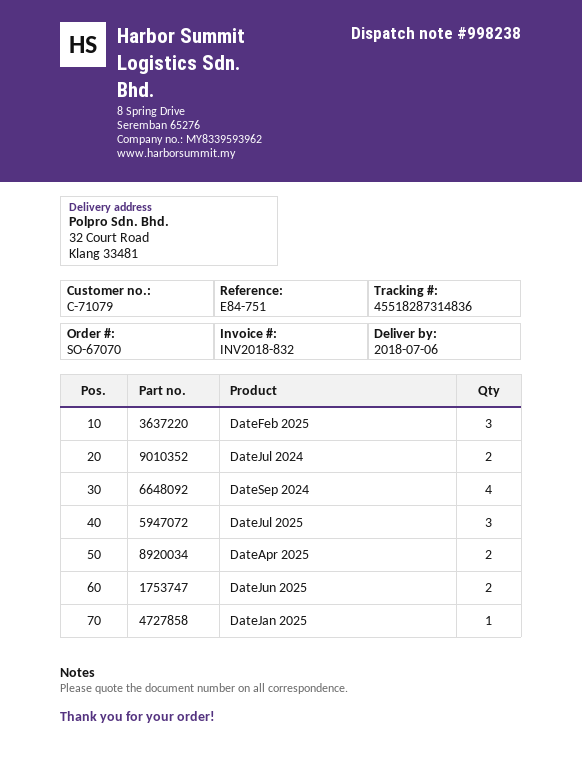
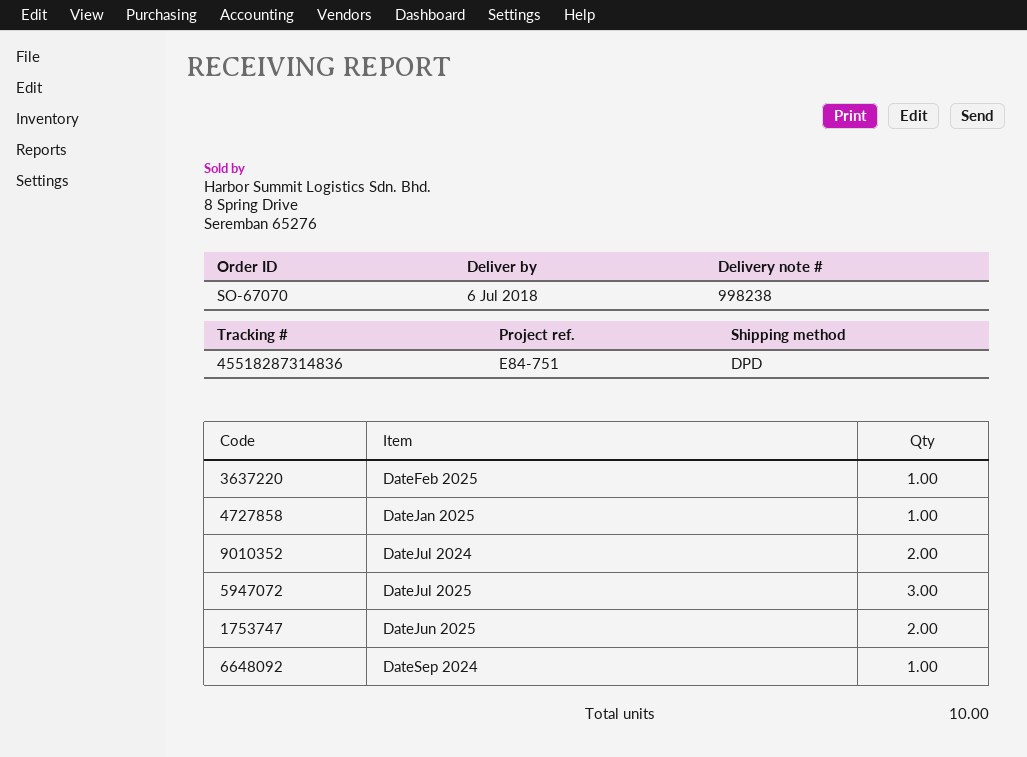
DateFeb 2025: 3 -> 1
DateSep 2024: 4 -> 1
DateApr 2025: 2 -> none

